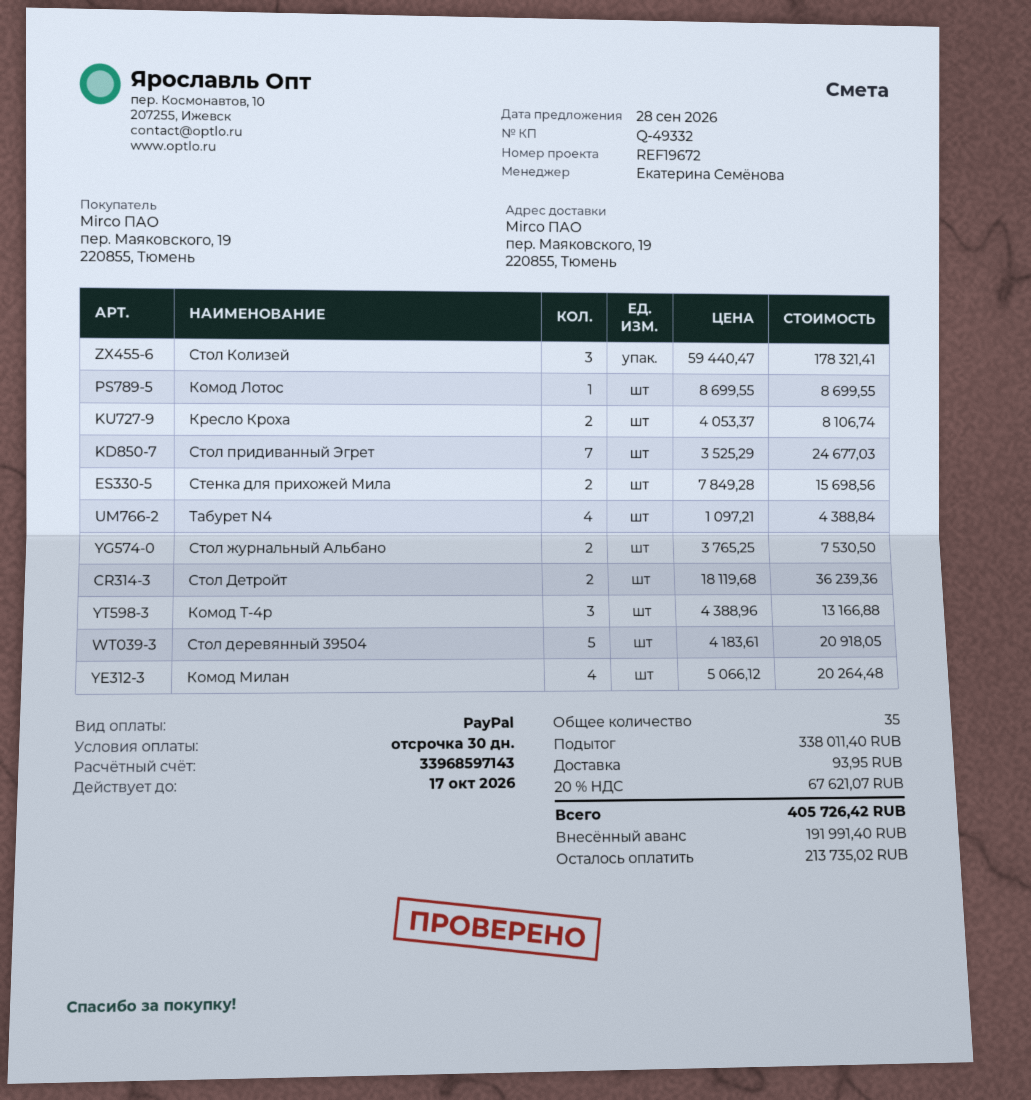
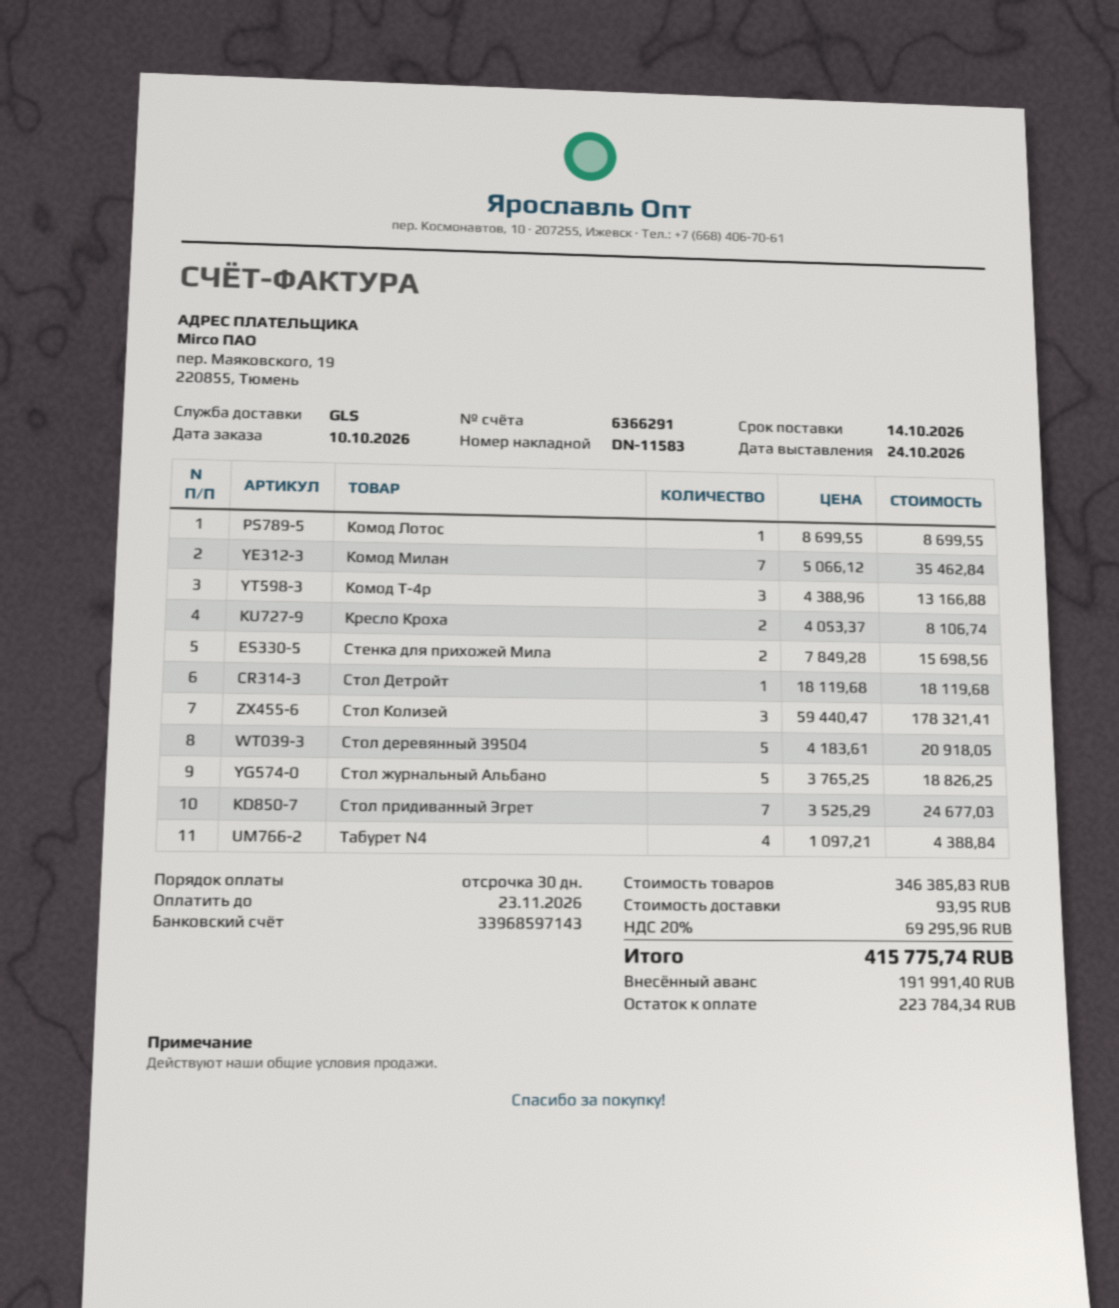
Стол журнальный Альбано: 2 x 3765.25 = 7530.50 -> 5 x 3765.25 = 18826.25
Стол Детройт: 2 x 18119.68 = 36239.36 -> 1 x 18119.68 = 18119.68
Комод Милан: 4 x 5066.12 = 20264.48 -> 7 x 5066.12 = 35462.84
subtotal: 338011.40 -> 346385.83
tax: 20% = 67621.07 -> 20% = 69295.96
total: 405726.42 -> 415775.74
balance: 213735.02 -> 223784.34

